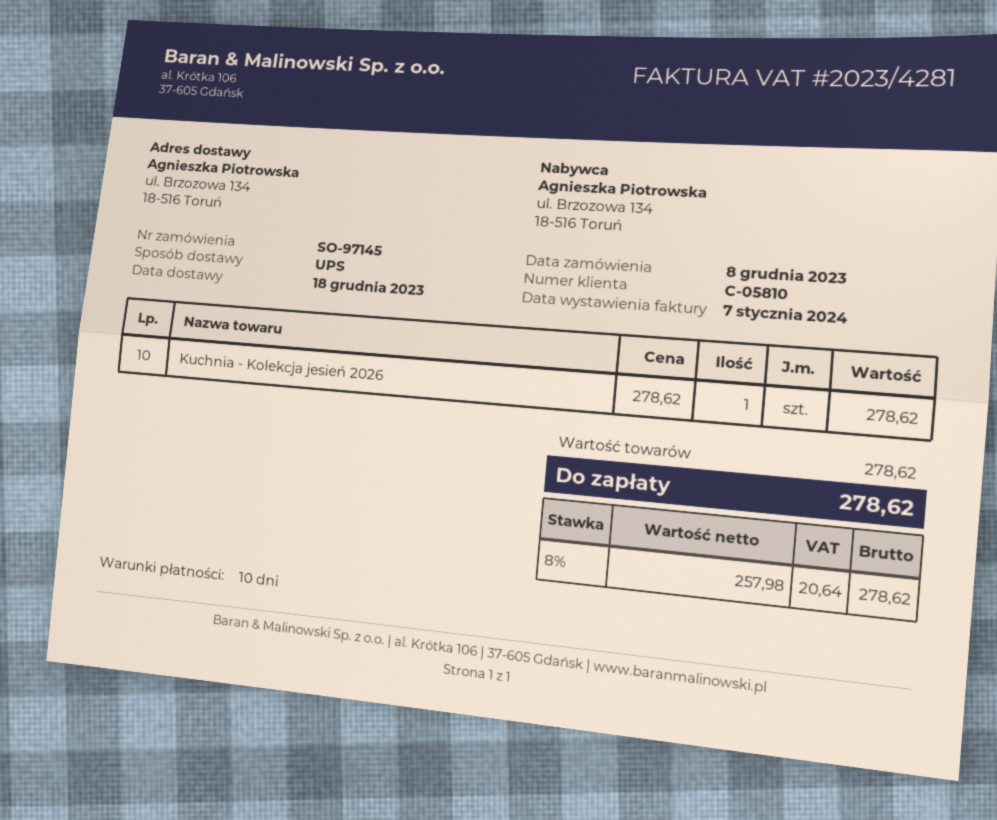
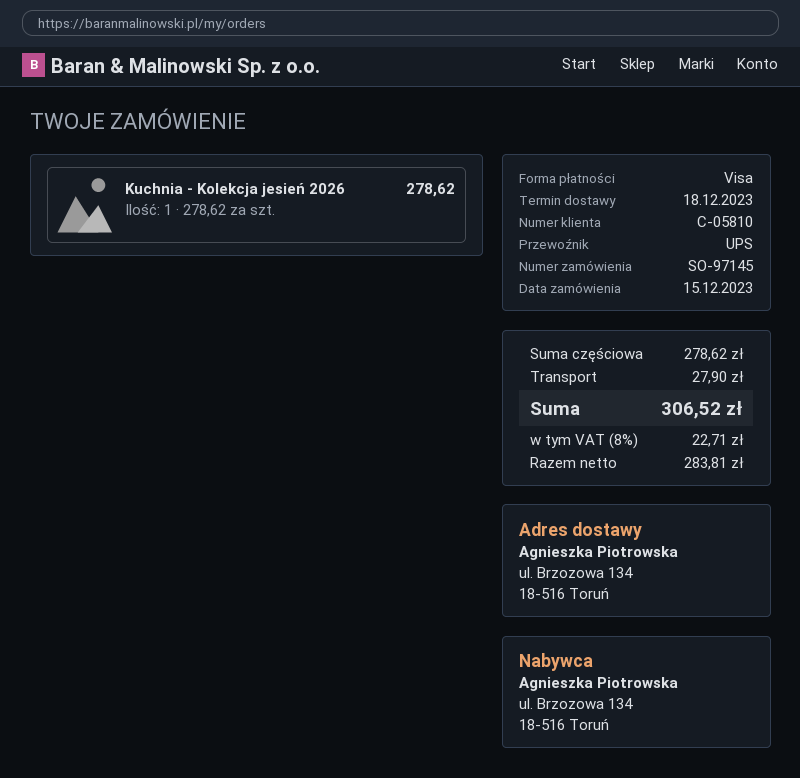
order date: 2023-12-08 -> 2023-12-15
shipping: none -> 27.90
net: 257.98 -> 283.81
tax: 8% = 20.64 -> 8% = 22.71
total: 278.62 -> 306.52

